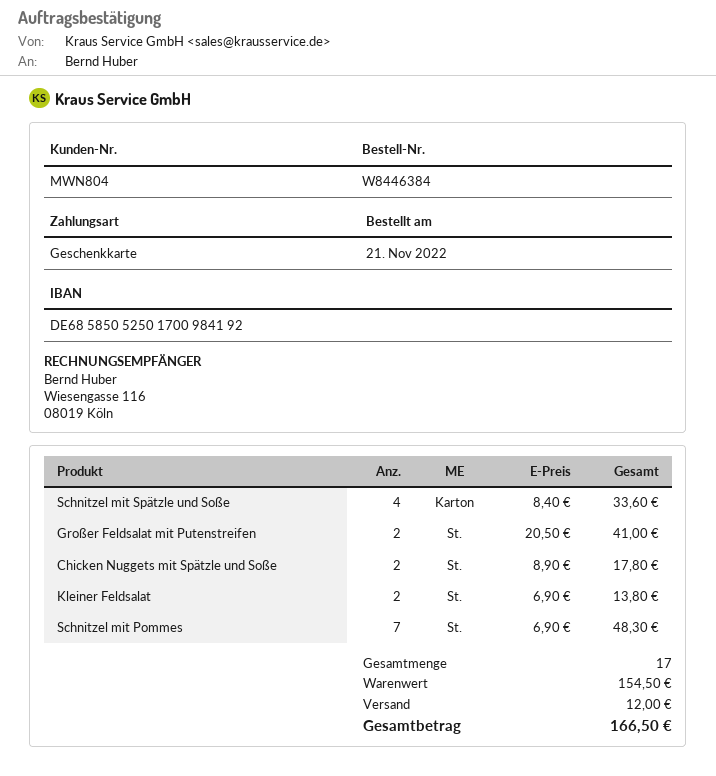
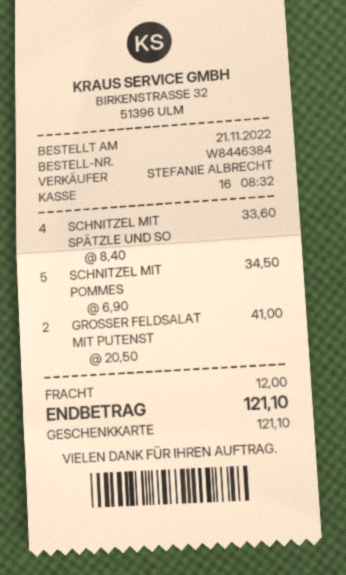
Chicken Nuggets mit Spätzle und Soße: 2 x 8.90 = 17.80 -> none
Kleiner Feldsalat: 2 x 6.90 = 13.80 -> none
Schnitzel mit Pommes: 7 x 6.90 = 48.30 -> 5 x 6.90 = 34.50
total: 166.50 -> 121.10

